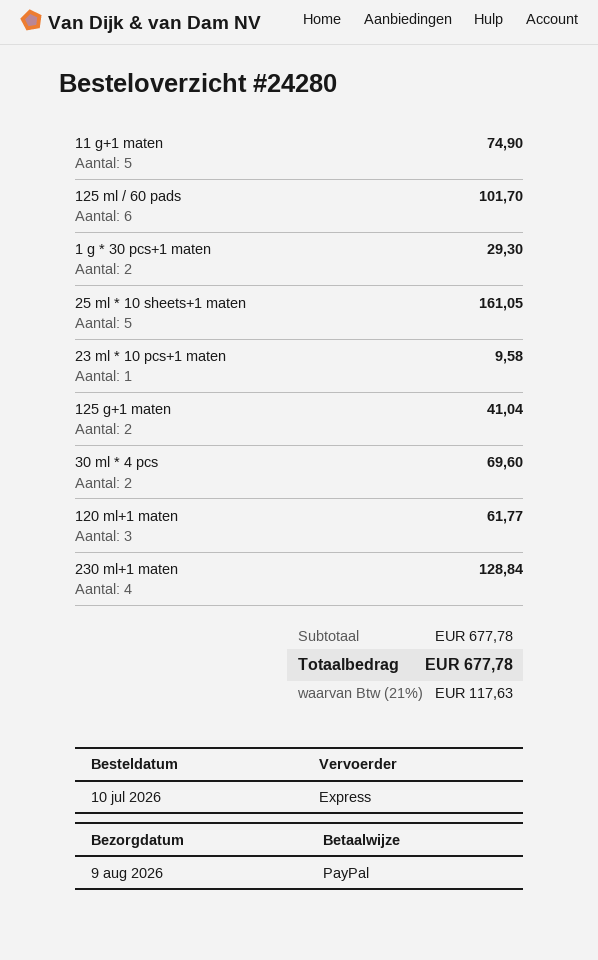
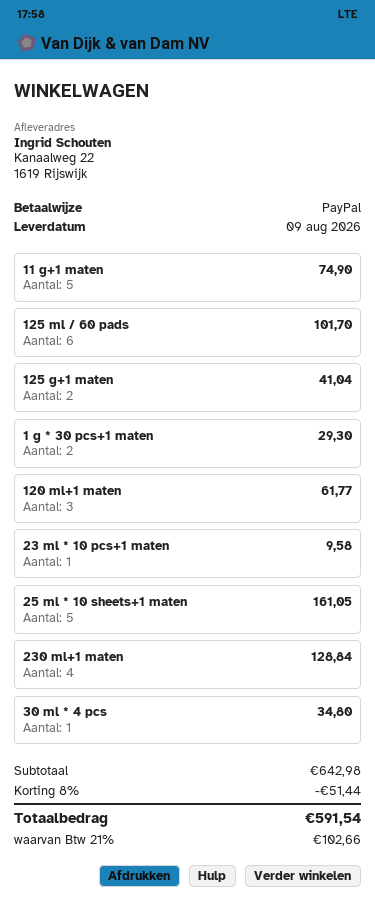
30 ml * 4 pcs: 2 for 69.60 -> 1 for 34.80
subtotal: 677.78 -> 642.98
discount: none -> 8% = 51.44
tax: 21% = 117.63 -> 21% = 102.66
total: 677.78 -> 591.54

